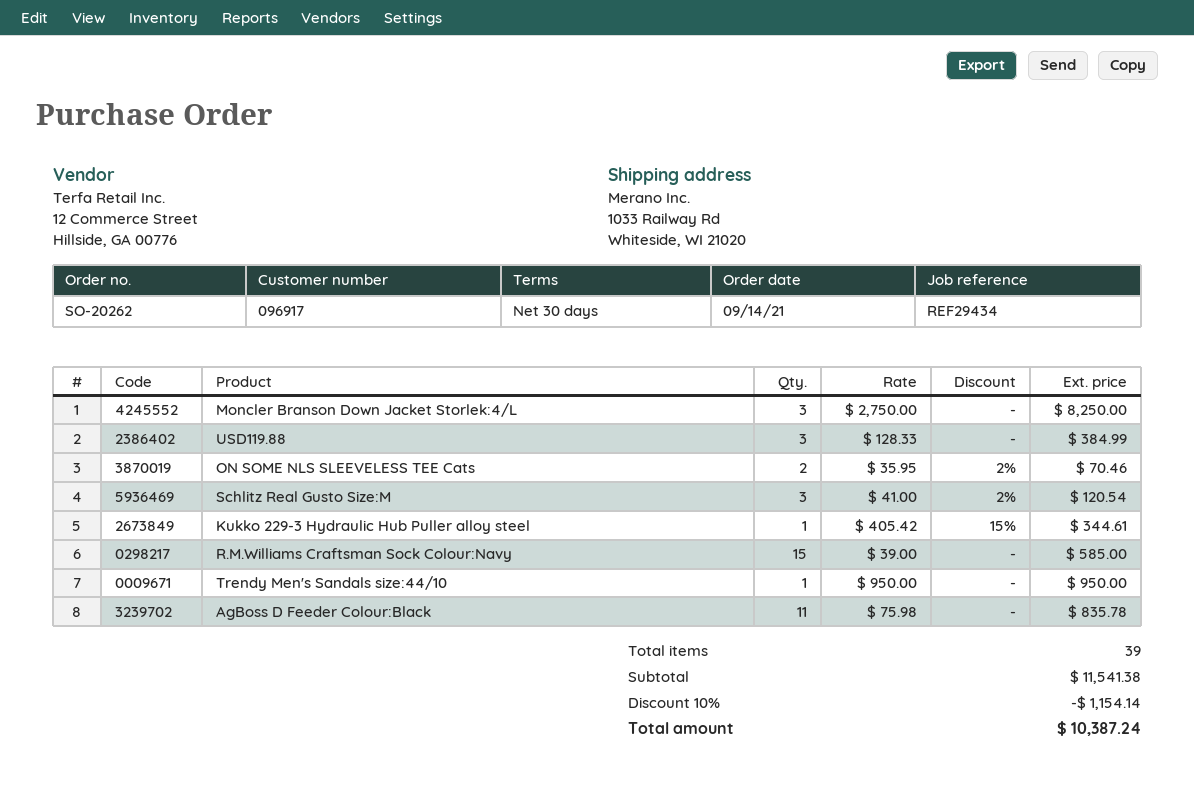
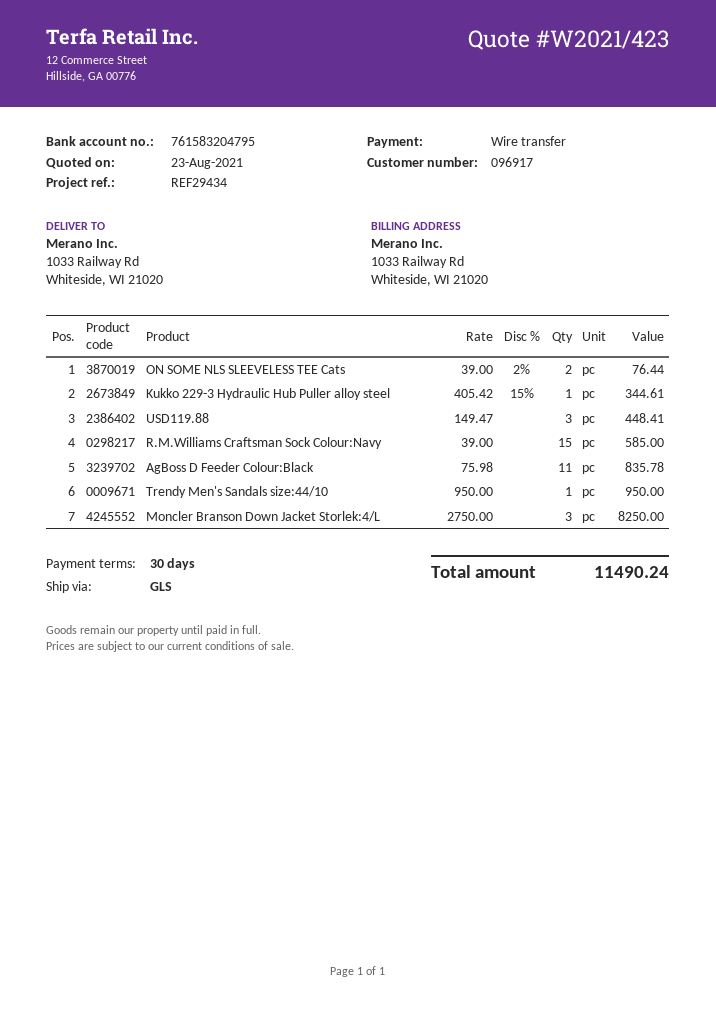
USD119.88: 3 x 128.33 = 384.99 -> 3 x 149.47 = 448.41
ON SOME NLS SLEEVELESS TEE Cats: 2 x 35.95 - 2% = 70.46 -> 2 x 39.00 - 2% = 76.44
Schlitz Real Gusto Size:M: 3 x 41.00 - 2% = 120.54 -> none
discount: 10% = 1154.14 -> none
total: 10387.24 -> 11490.24

